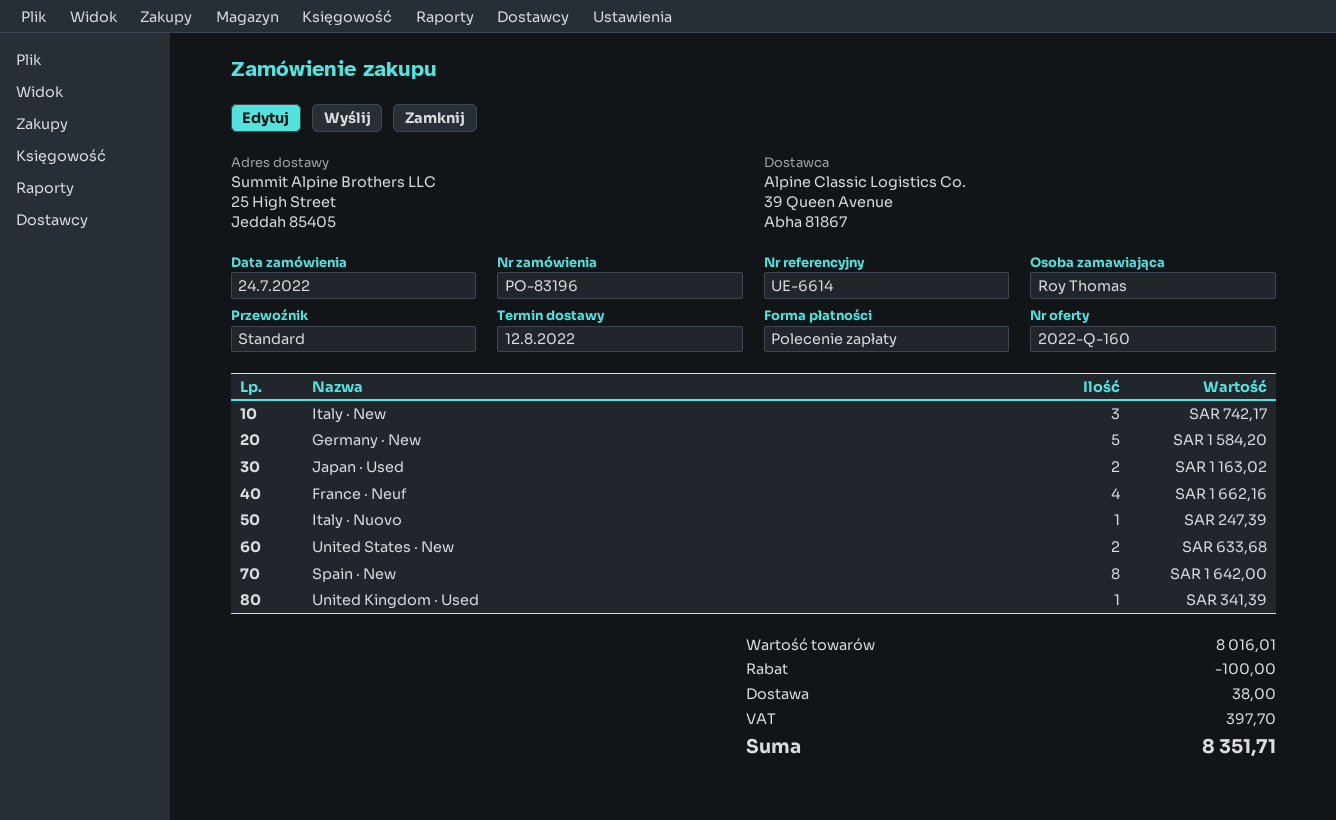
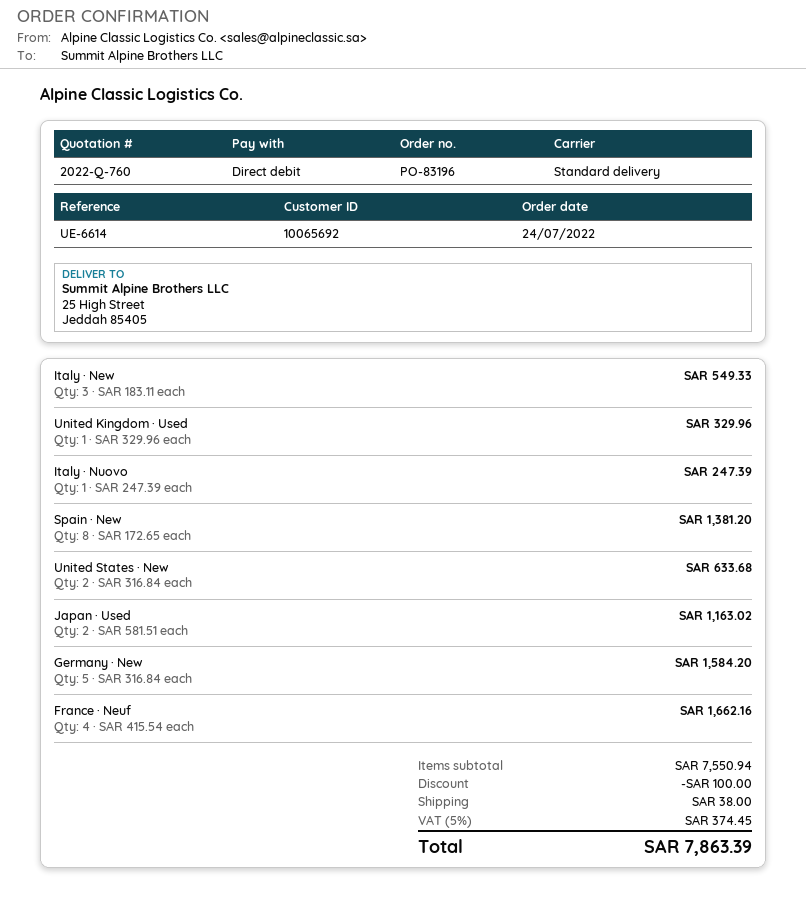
quote number: 2022-Q-160 -> 2022-Q-760
Italy · New: 3 for 742.17 -> 3 for 549.33
Spain · New: 8 for 1642.00 -> 8 for 1381.20
United Kingdom · Used: 1 for 341.39 -> 1 for 329.96
subtotal: 8016.01 -> 7550.94
tax: 397.70 -> 374.45
total: 8351.71 -> 7863.39

